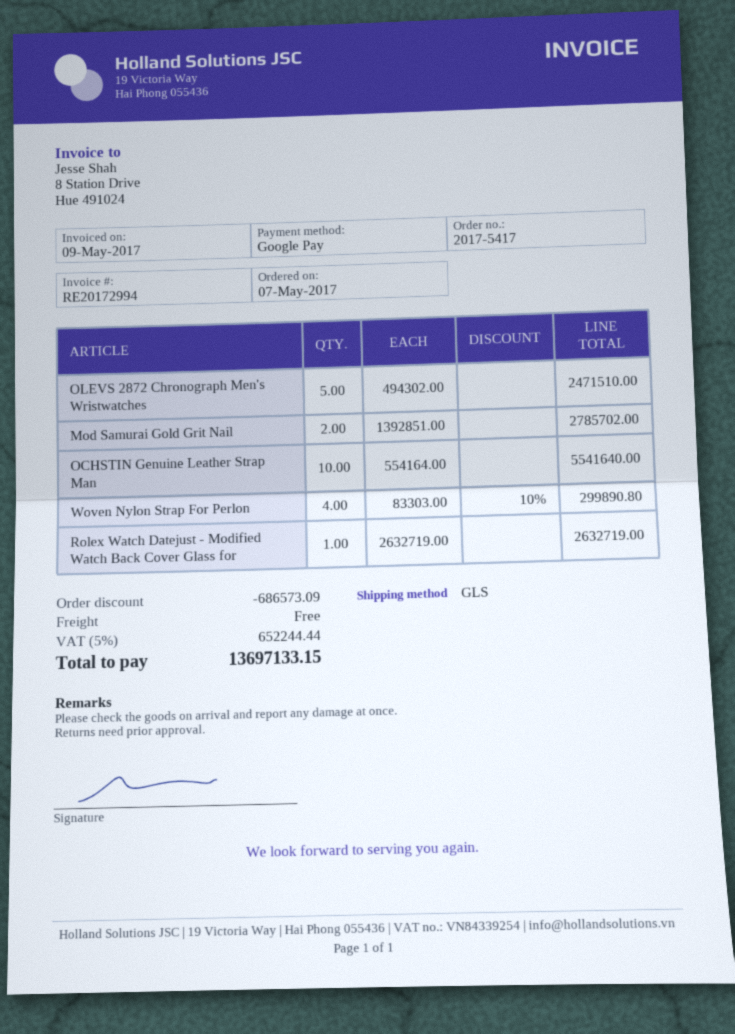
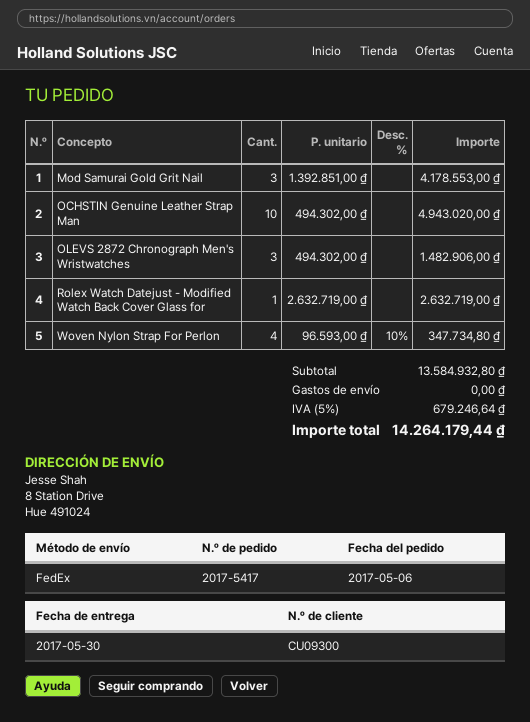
order date: 2017-05-07 -> 2017-05-06
shipping method: GLS -> FedEx
OLEVS 2872 Chronograph Men's Wristwatches: 5 x 494302.00 = 2471510.00 -> 3 x 494302.00 = 1482906.00
Mod Samurai Gold Grit Nail: 2 x 1392851.00 = 2785702.00 -> 3 x 1392851.00 = 4178553.00
OCHSTIN Genuine Leather Strap Man: 10 x 554164.00 = 5541640.00 -> 10 x 494302.00 = 4943020.00
Woven Nylon Strap For Perlon: 4 x 83303.00 - 10% = 299890.80 -> 4 x 96593.00 - 10% = 347734.80
discount: 686573.09 -> none
tax: 5% = 652244.44 -> 5% = 679246.64
total: 13697133.15 -> 14264179.44

